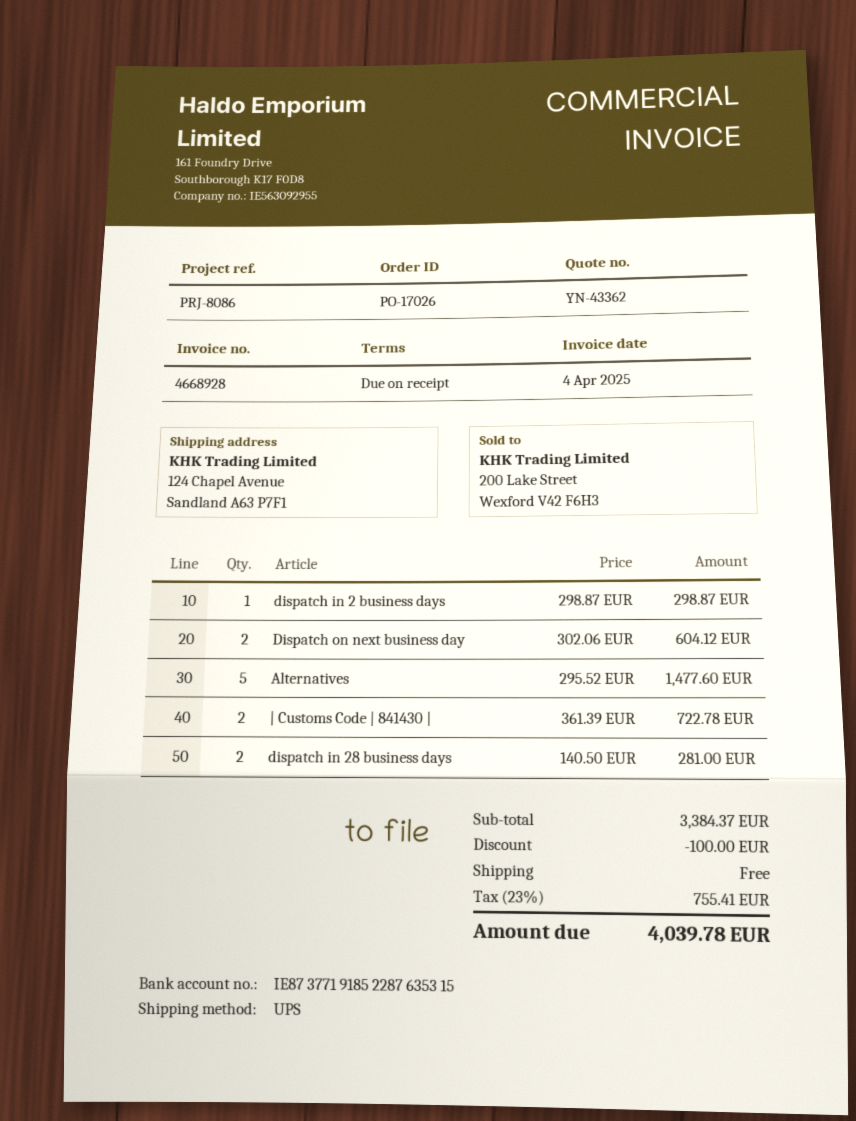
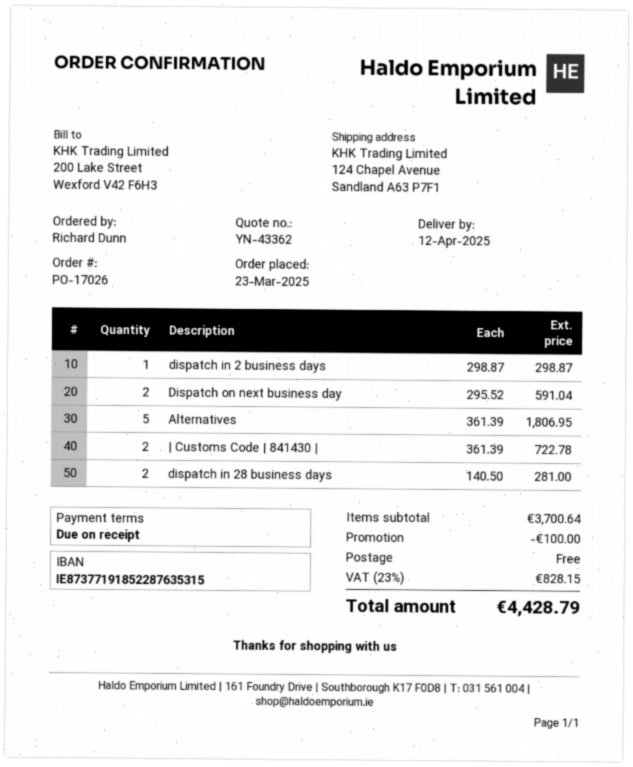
Dispatch on next business day: 2 x 302.06 = 604.12 -> 2 x 295.52 = 591.04
Alternatives: 5 x 295.52 = 1477.60 -> 5 x 361.39 = 1806.95
subtotal: 3384.37 -> 3700.64
tax: 23% = 755.41 -> 23% = 828.15
total: 4039.78 -> 4428.79

